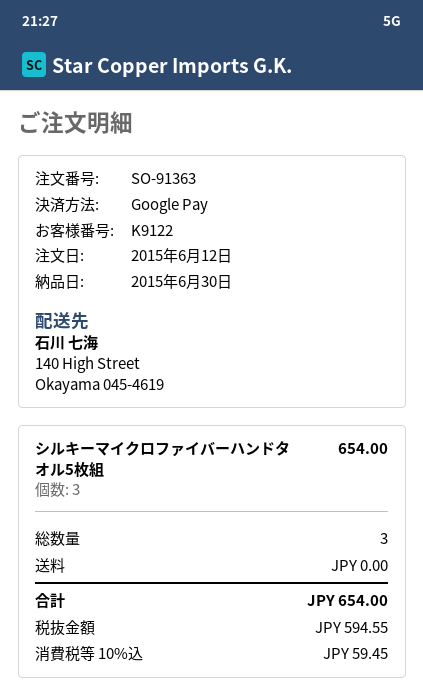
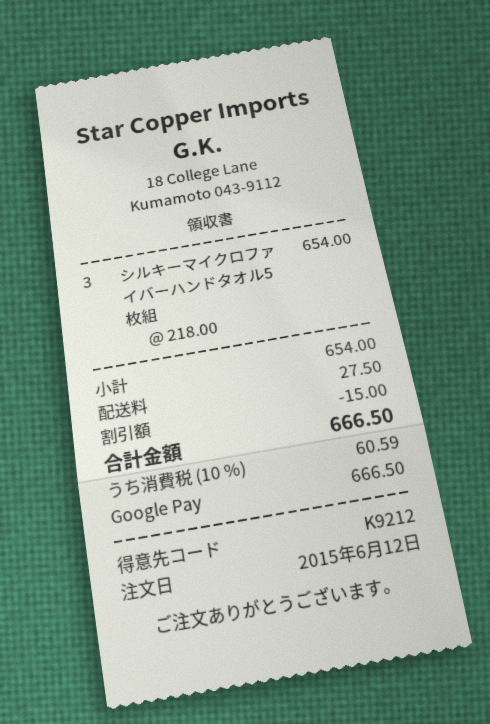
customer number: K9122 -> K9212
discount: none -> 15.00
shipping: 0.00 -> 27.50
tax: 10% = 59.45 -> 10% = 60.59
total: 654.00 -> 666.50

